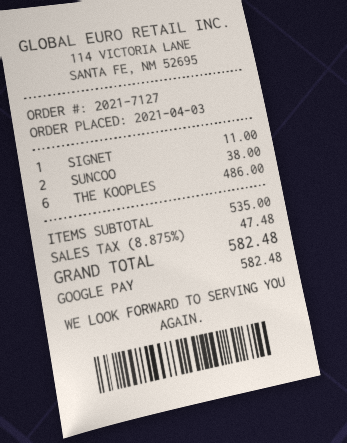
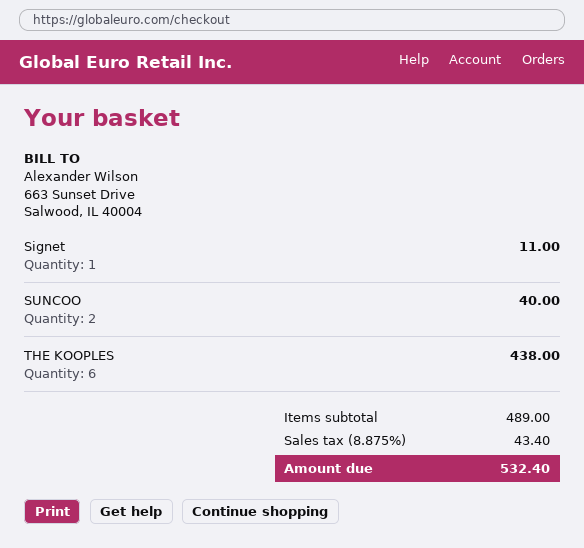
SUNCOO: 2 for 38.00 -> 2 for 40.00
THE KOOPLES: 6 for 486.00 -> 6 for 438.00
subtotal: 535.00 -> 489.00
tax: 8.875% = 47.48 -> 8.875% = 43.40
total: 582.48 -> 532.40

